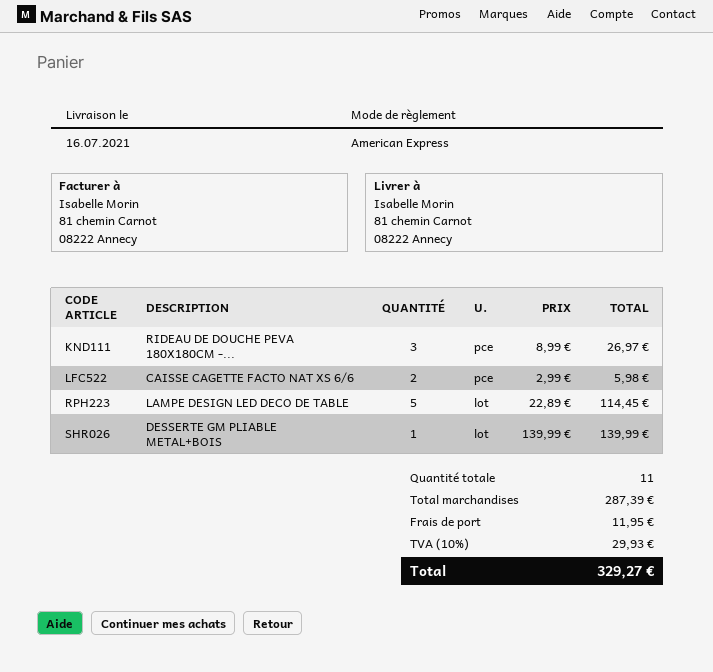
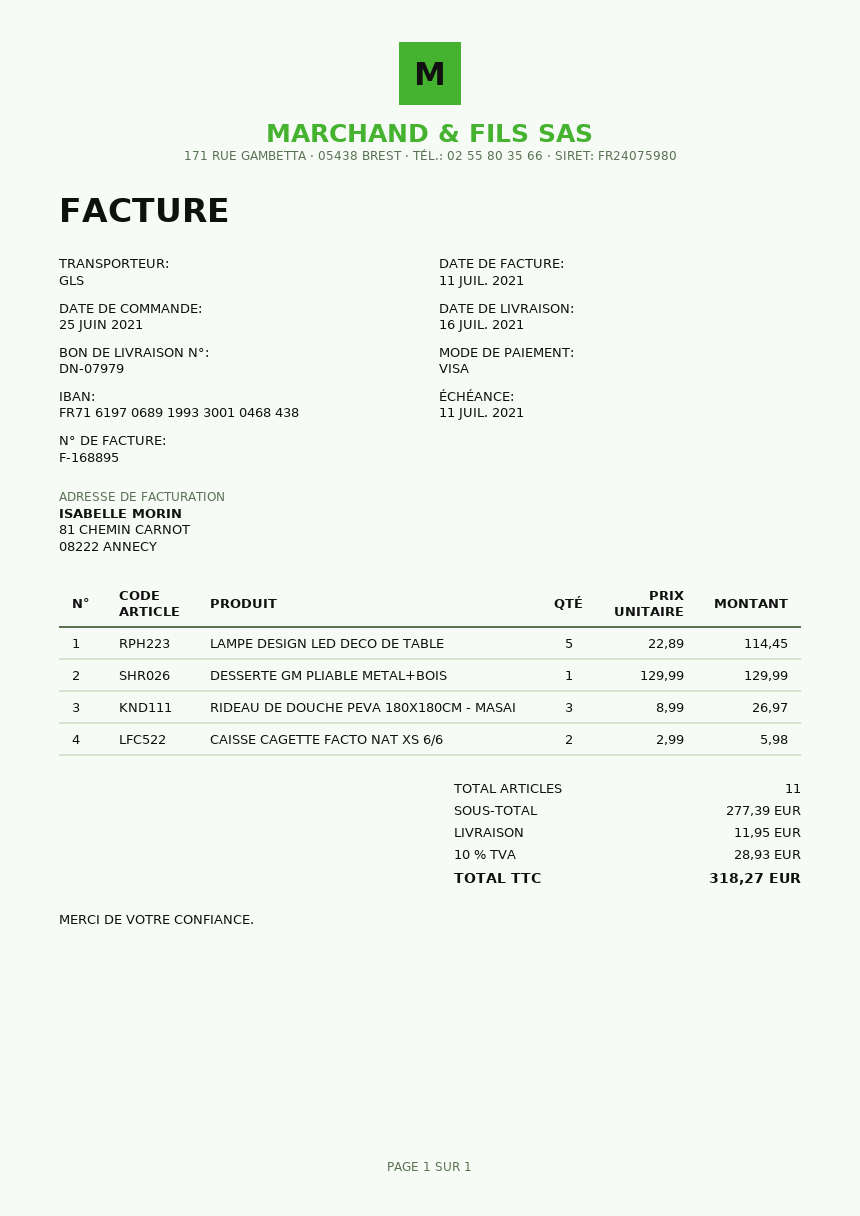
payment method: American Express -> Visa
DESSERTE GM PLIABLE METAL+BOIS: 1 x 139.99 = 139.99 -> 1 x 129.99 = 129.99
subtotal: 287.39 -> 277.39
tax: 10% = 29.93 -> 10% = 28.93
total: 329.27 -> 318.27

